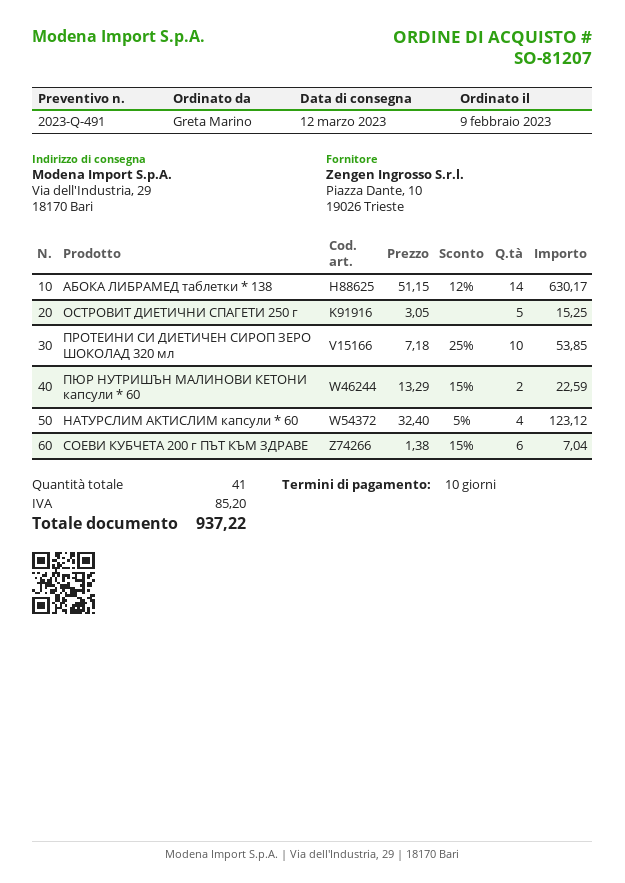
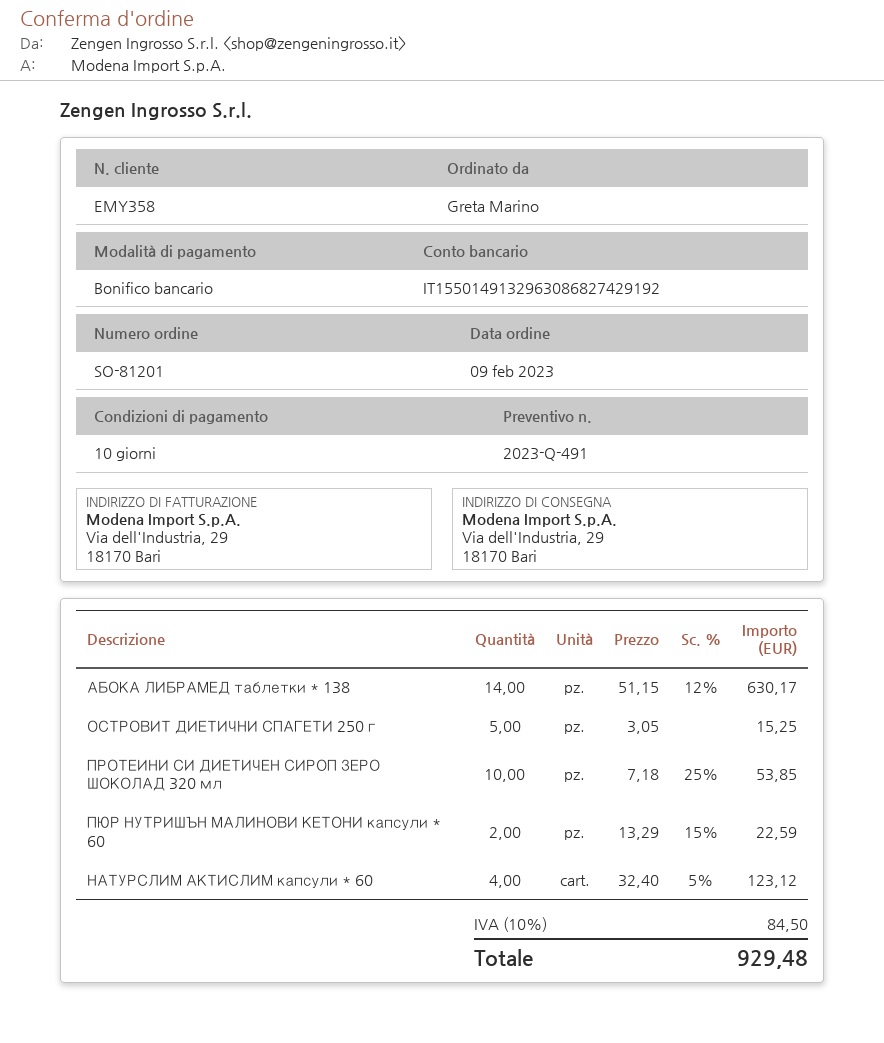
order number: SO-81207 -> SO-81201
СОЕВИ КУБЧЕТА 200 г ПЪТ КЪМ ЗДРАВЕ: 6 x 1.38 - 15% = 7.04 -> none
tax: 85.20 -> 84.50
total: 937.22 -> 929.48

